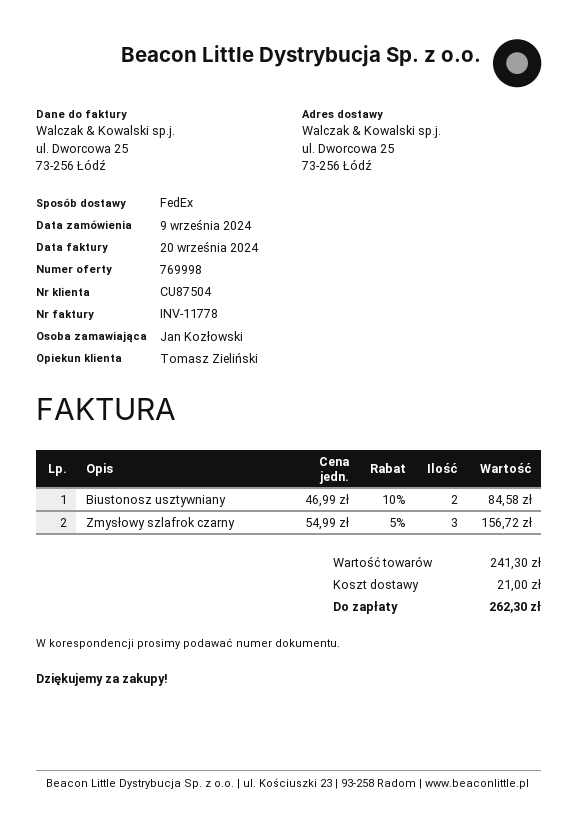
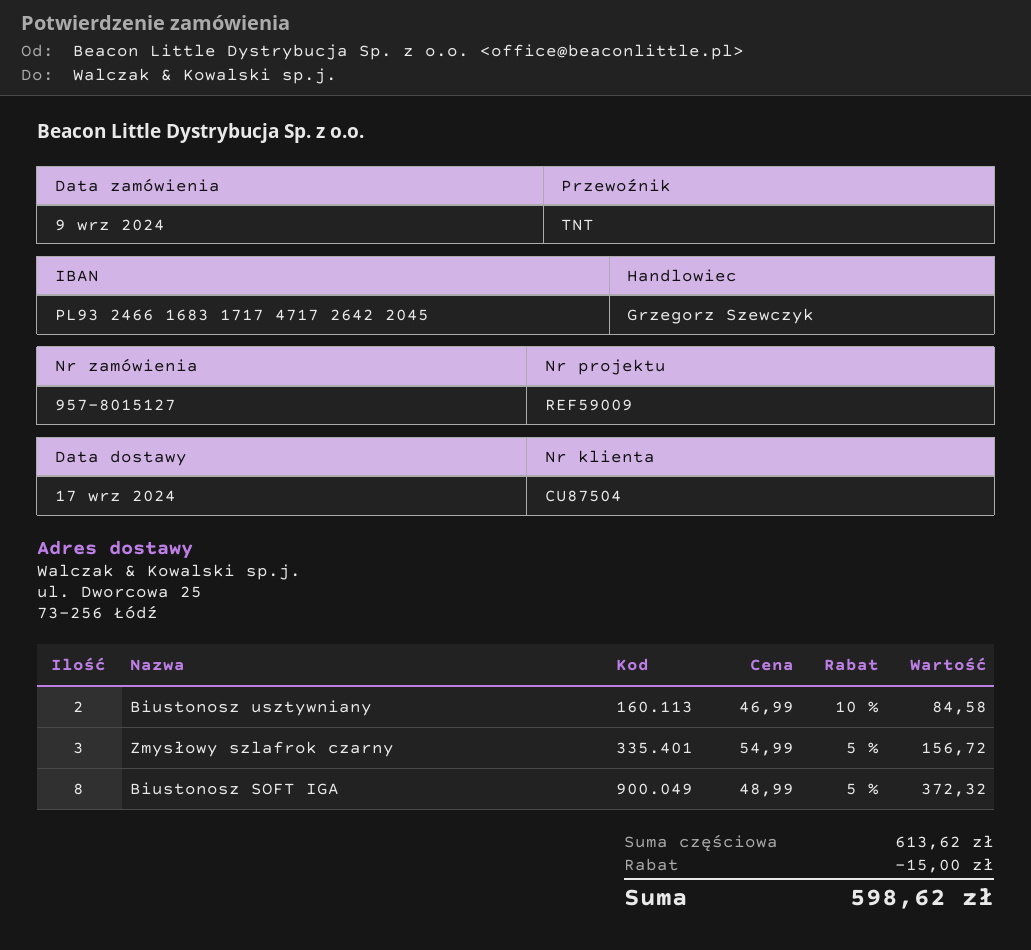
sales rep: Tomasz Zieliński -> Grzegorz Szewczyk
shipping method: FedEx -> TNT
Biustonosz SOFT IGA: none -> 8 x 48.99 - 5% = 372.32
subtotal: 241.30 -> 613.62
discount: none -> 15.00
shipping: 21.00 -> none
total: 262.30 -> 598.62

